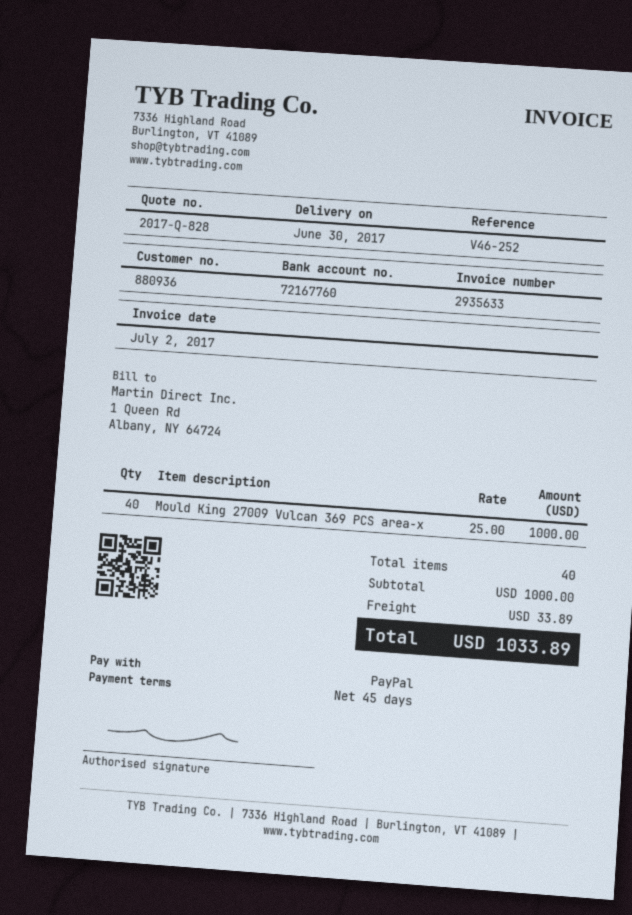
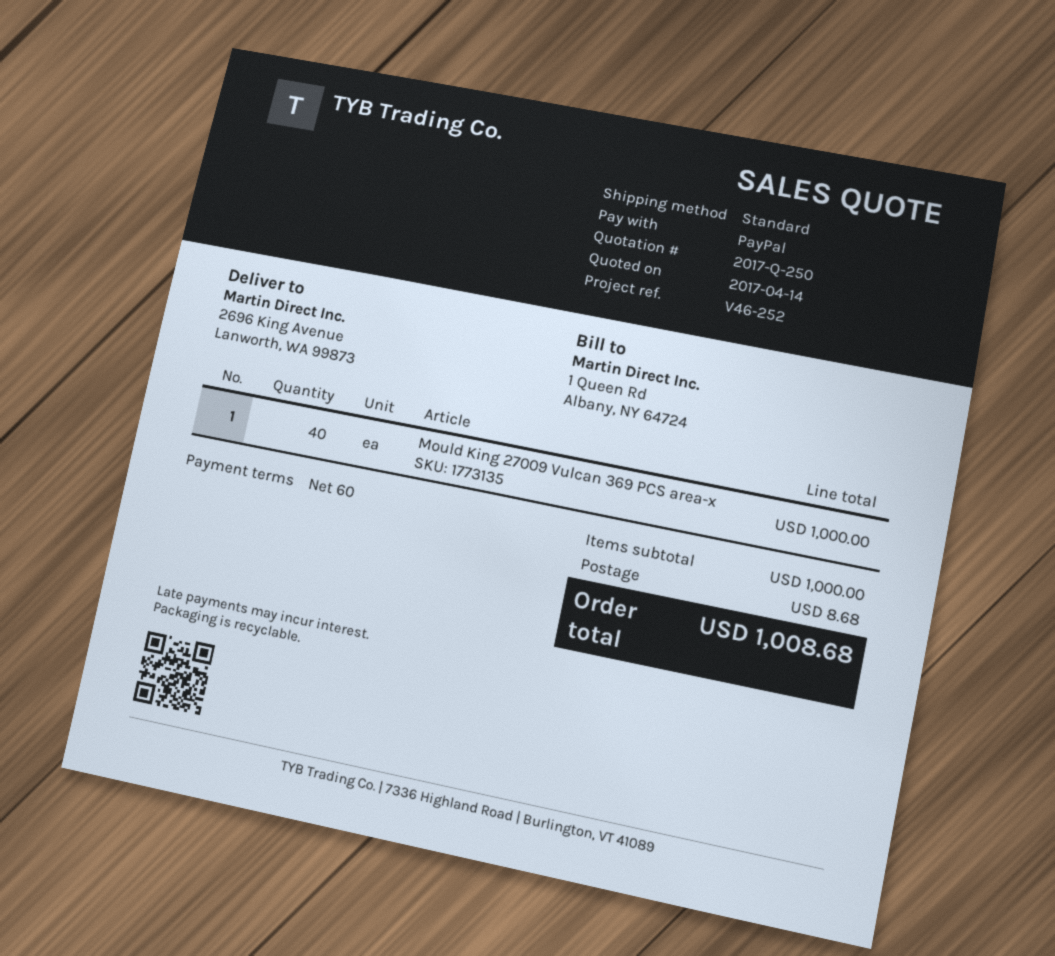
quote number: 2017-Q-828 -> 2017-Q-250
payment terms: 45 days -> 60 days
shipping: 33.89 -> 8.68
total: 1033.89 -> 1008.68

